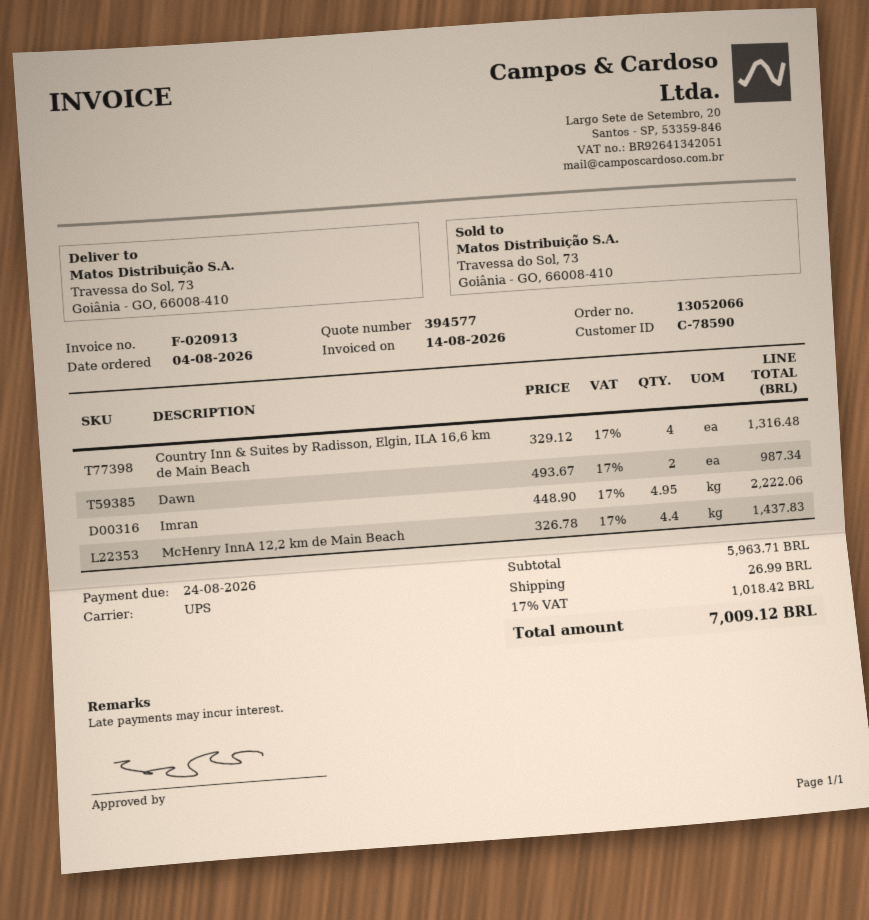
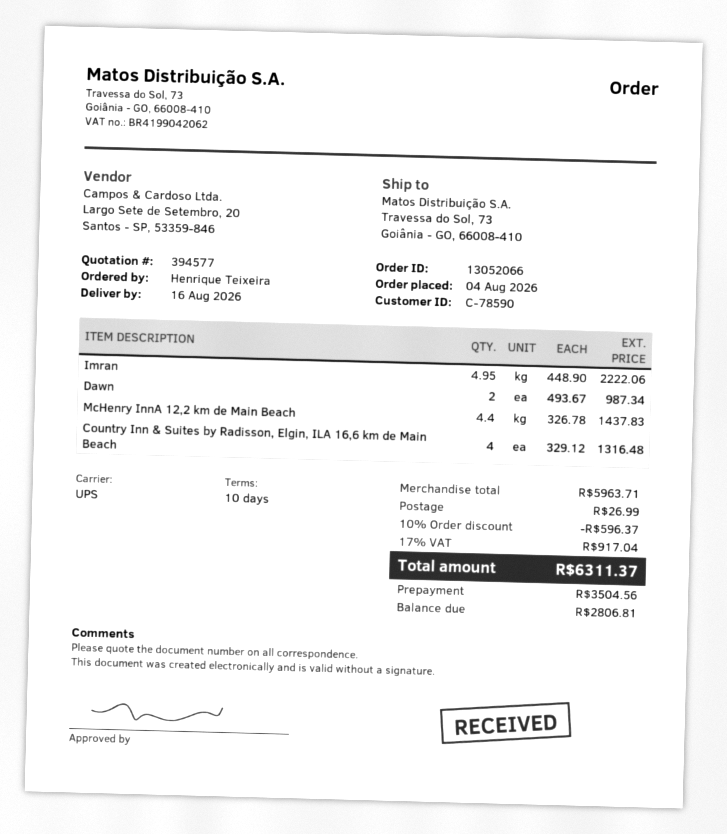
discount: none -> 10% = 596.37
tax: 17% = 1018.42 -> 17% = 917.04
total: 7009.12 -> 6311.37

